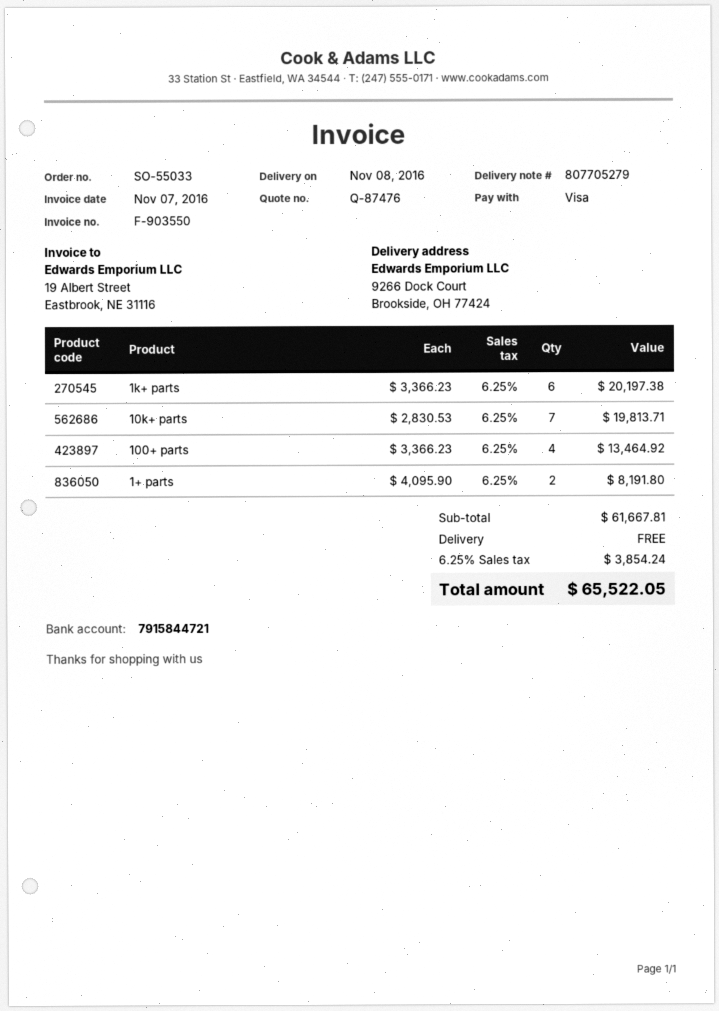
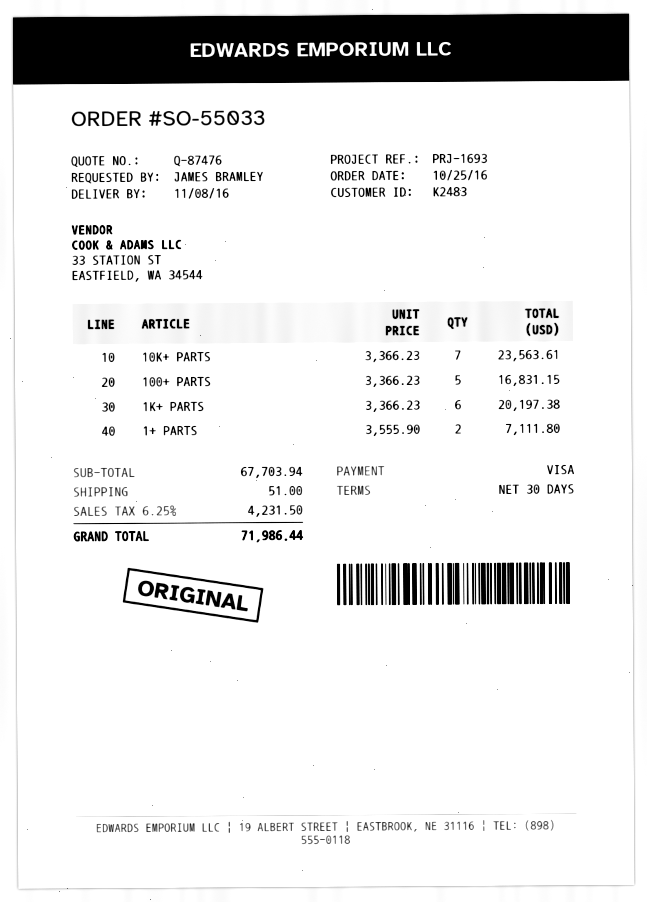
10k+ parts: 7 x 2830.53 = 19813.71 -> 7 x 3366.23 = 23563.61
100+ parts: 4 x 3366.23 = 13464.92 -> 5 x 3366.23 = 16831.15
1+ parts: 2 x 4095.90 = 8191.80 -> 2 x 3555.90 = 7111.80
subtotal: 61667.81 -> 67703.94
shipping: 0.00 -> 51.00
tax: 6.25% = 3854.24 -> 6.25% = 4231.50
total: 65522.05 -> 71986.44

